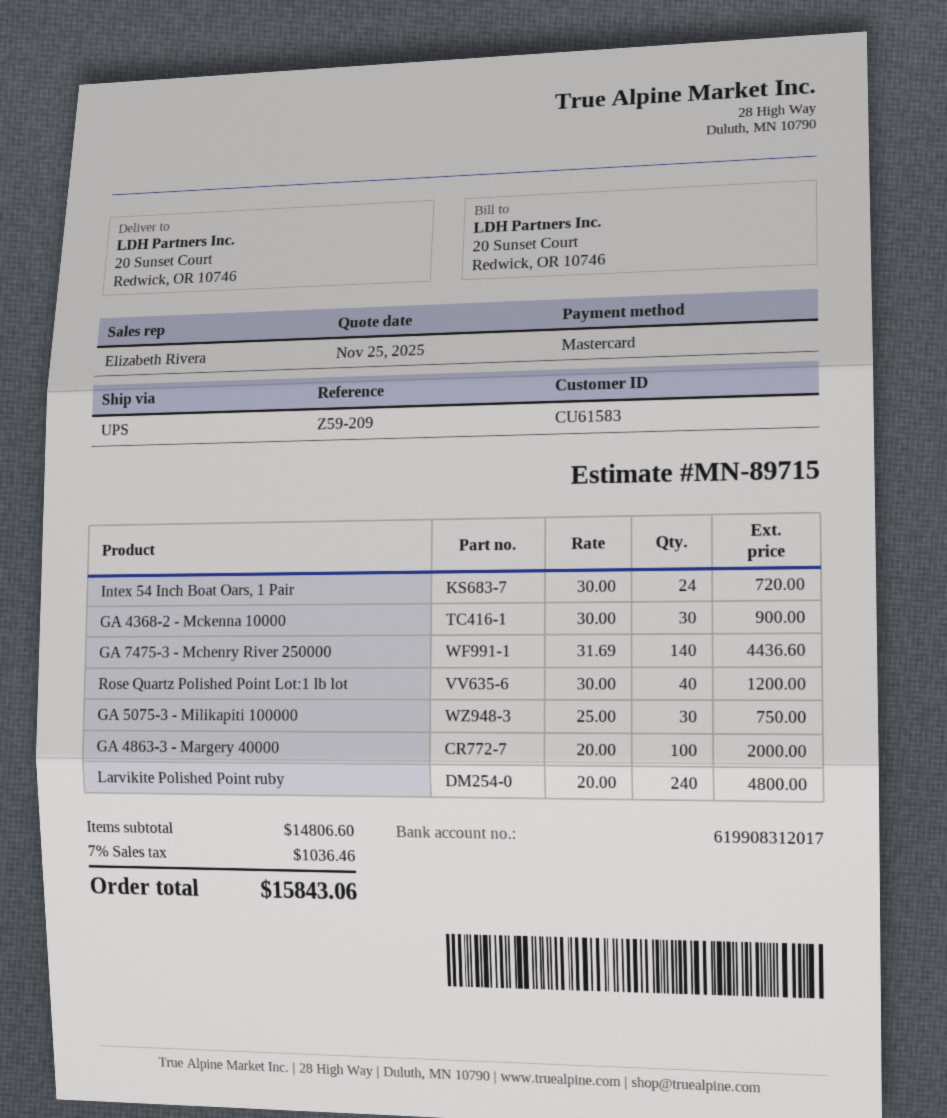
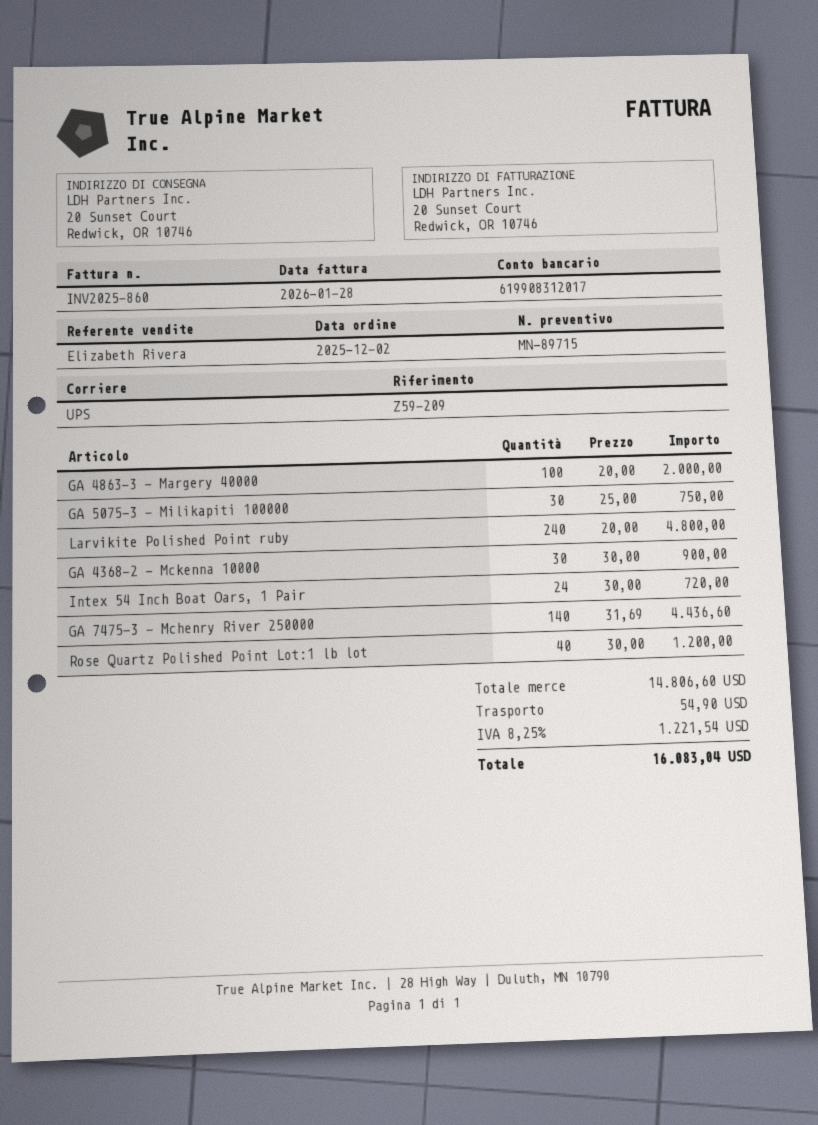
shipping: none -> 54.90
tax: 7% = 1036.46 -> 8.25% = 1221.54
total: 15843.06 -> 16083.04

